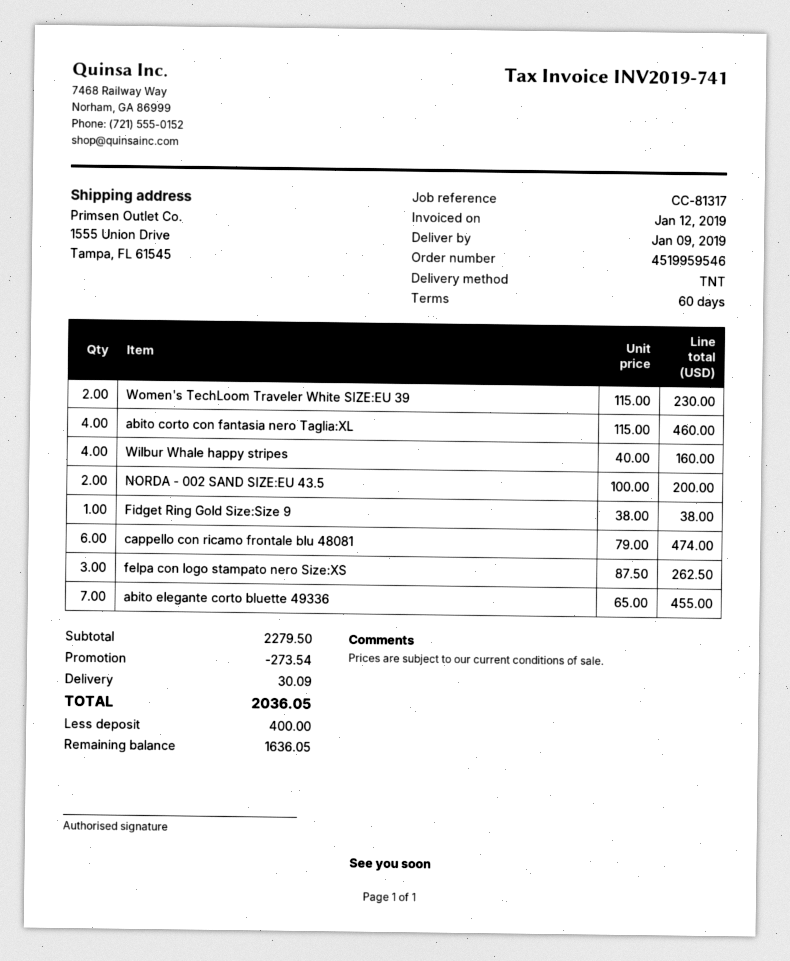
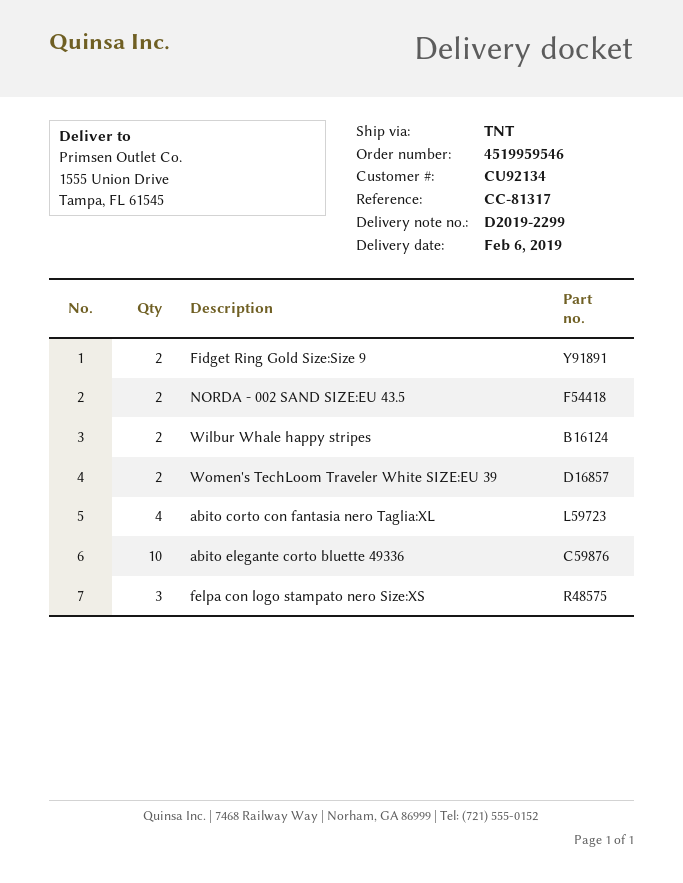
delivery date: 2019-01-09 -> 2019-02-06
Wilbur Whale happy stripes: 4 -> 2
Fidget Ring Gold Size:Size 9: 1 -> 2
cappello con ricamo frontale blu 48081: 6 -> none
abito elegante corto bluette 49336: 7 -> 10

